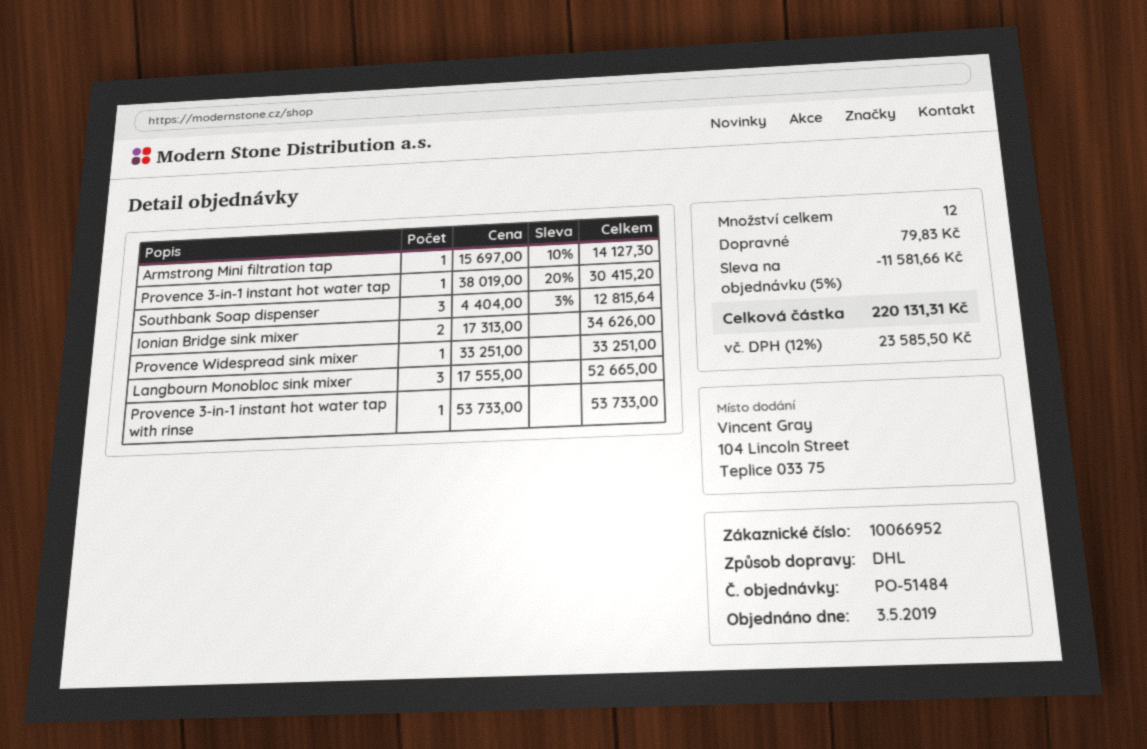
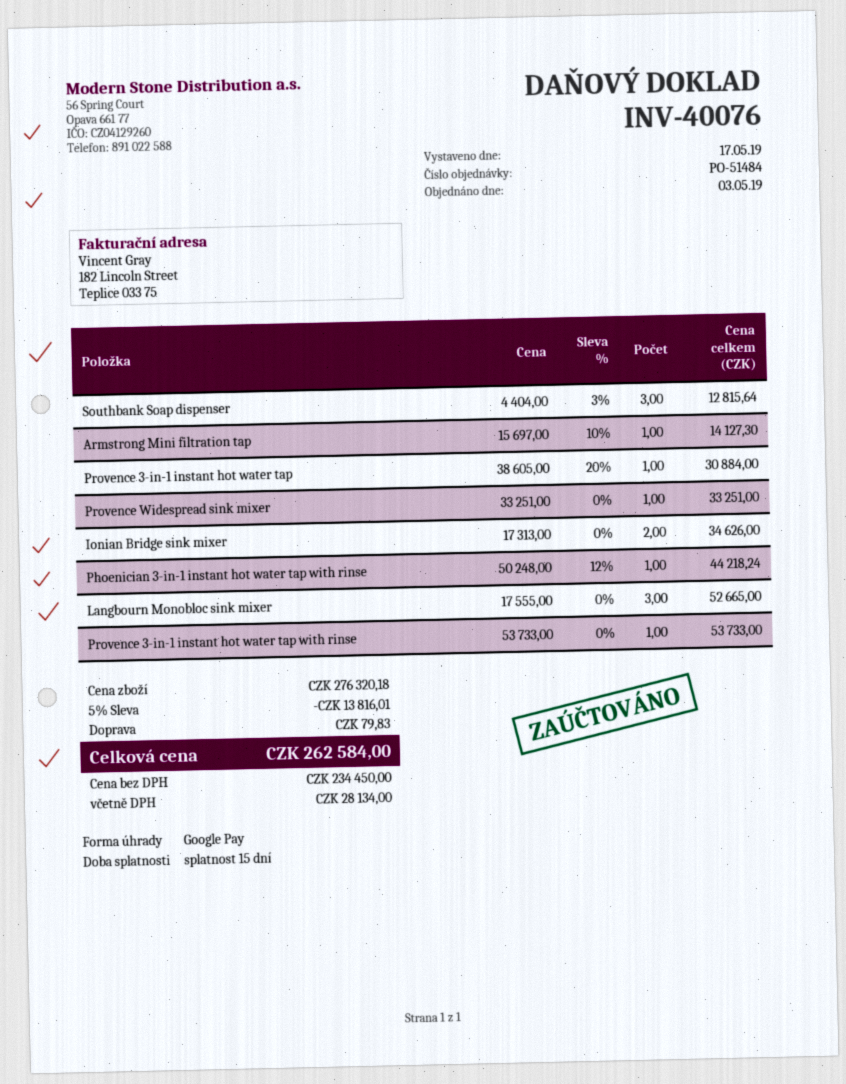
Provence 3-in-1 instant hot water tap: 1 x 38019.00 - 20% = 30415.20 -> 1 x 38605.00 - 20% = 30884.00
Phoenician 3-in-1 instant hot water tap with rinse: none -> 1 x 50248.00 - 12% = 44218.24
discount: 5% = 11581.66 -> 5% = 13816.01
tax: 23585.50 -> 28134.00
total: 220131.31 -> 262584.00

